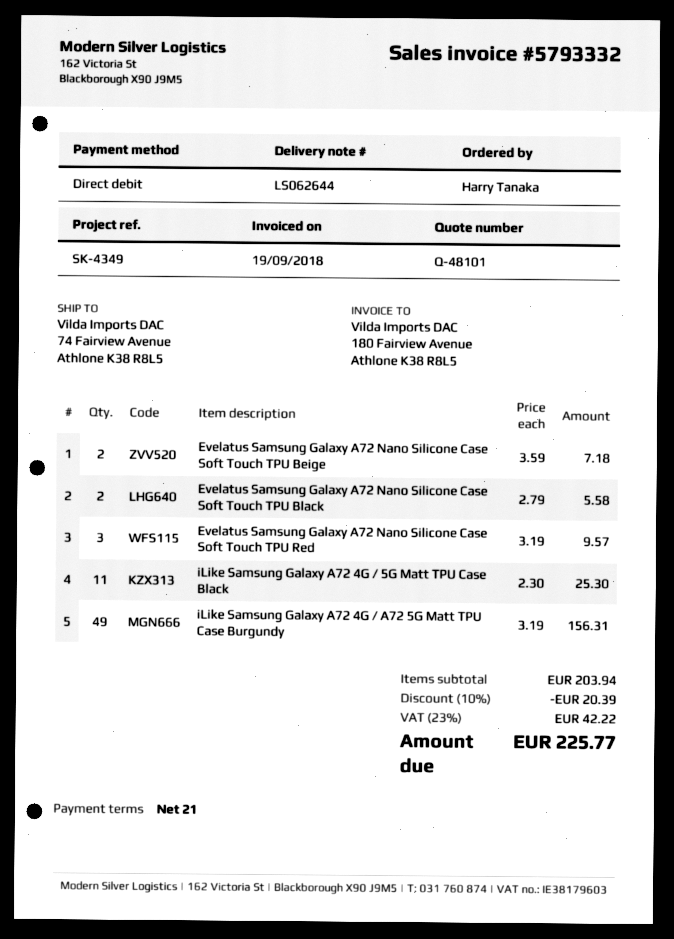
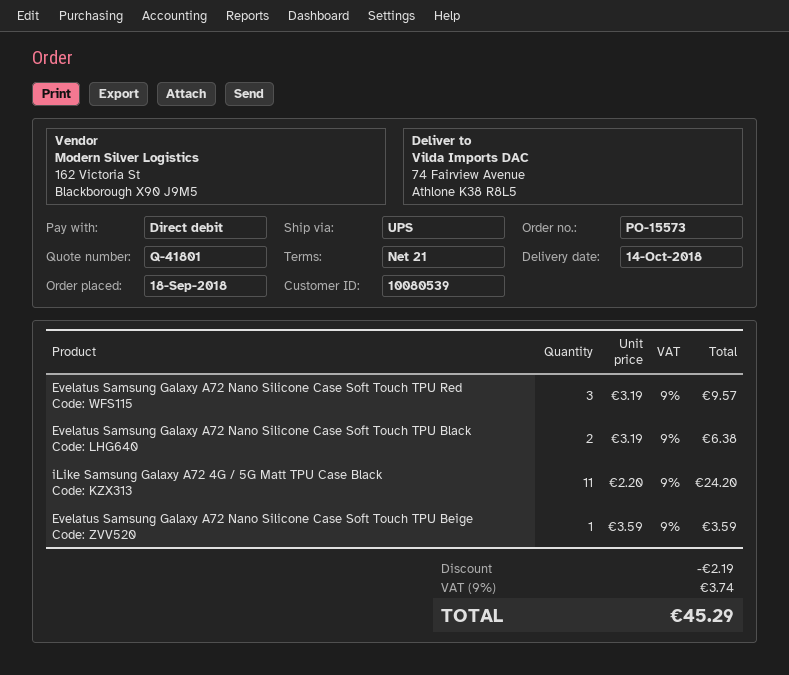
quote number: Q-48101 -> Q-41801
Evelatus Samsung Galaxy A72 Nano Silicone Case Soft Touch TPU Beige: 2 x 3.59 = 7.18 -> 1 x 3.59 = 3.59
Evelatus Samsung Galaxy A72 Nano Silicone Case Soft Touch TPU Black: 2 x 2.79 = 5.58 -> 2 x 3.19 = 6.38
iLike Samsung Galaxy A72 4G / 5G Matt TPU Case Black: 11 x 2.30 = 25.30 -> 11 x 2.20 = 24.20
iLike Samsung Galaxy A72 4G / A72 5G Matt TPU Case Burgundy: 49 x 3.19 = 156.31 -> none
discount: 20.39 -> 2.19
tax: 23% = 42.22 -> 9% = 3.74
total: 225.77 -> 45.29

